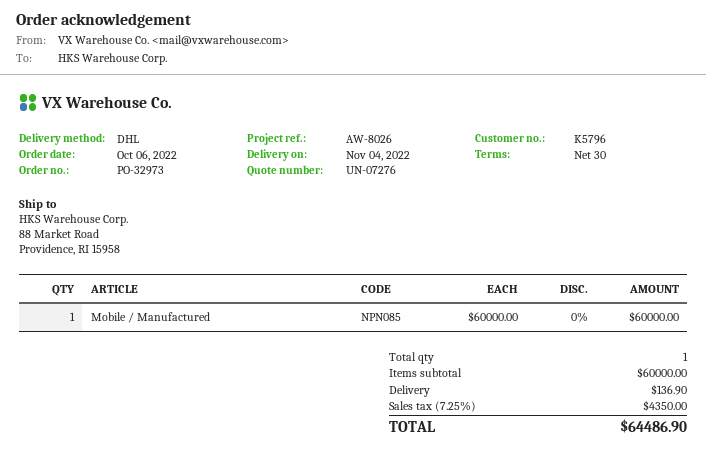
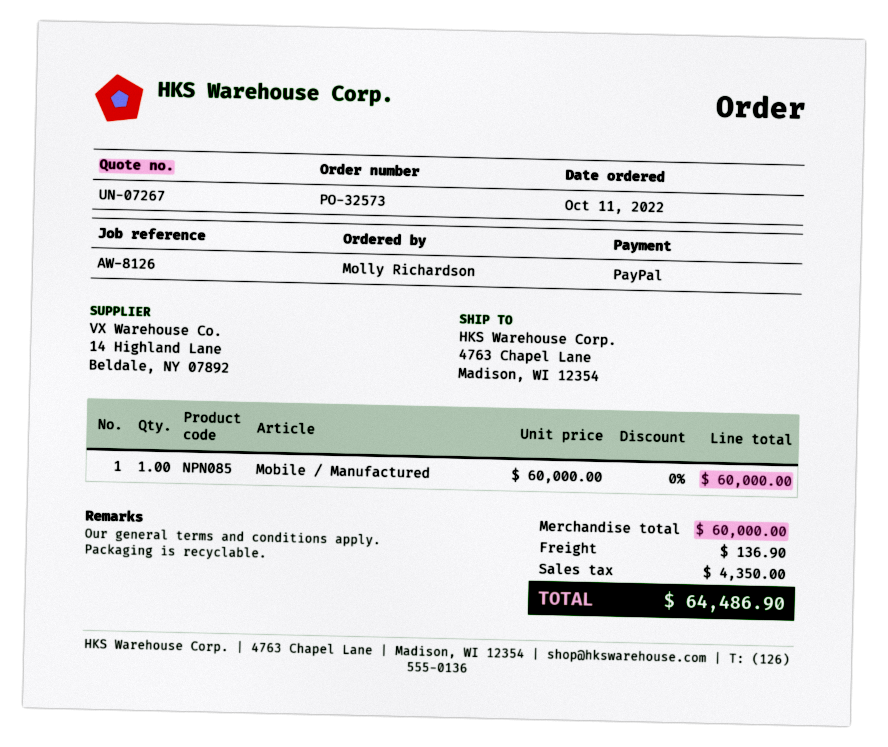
quote number: UN-07276 -> UN-07267
order number: PO-32973 -> PO-32573
order date: 2022-10-06 -> 2022-10-11
reference: AW-8026 -> AW-8126
ship to: 88 Market Road, Providence, RI 15958 -> 4763 Chapel Lane, Madison, WI 12354

